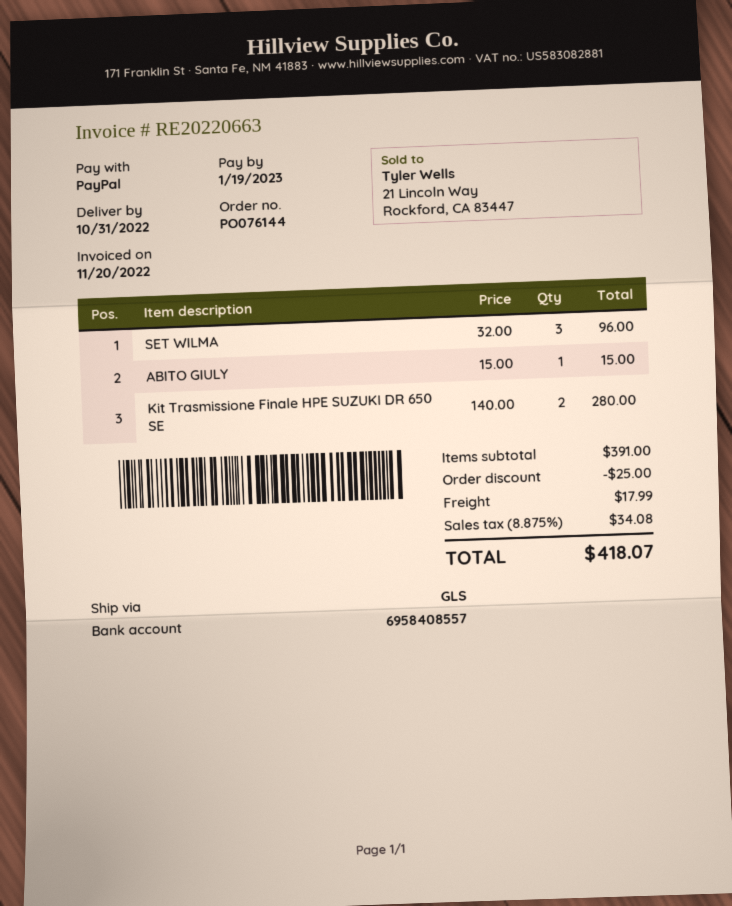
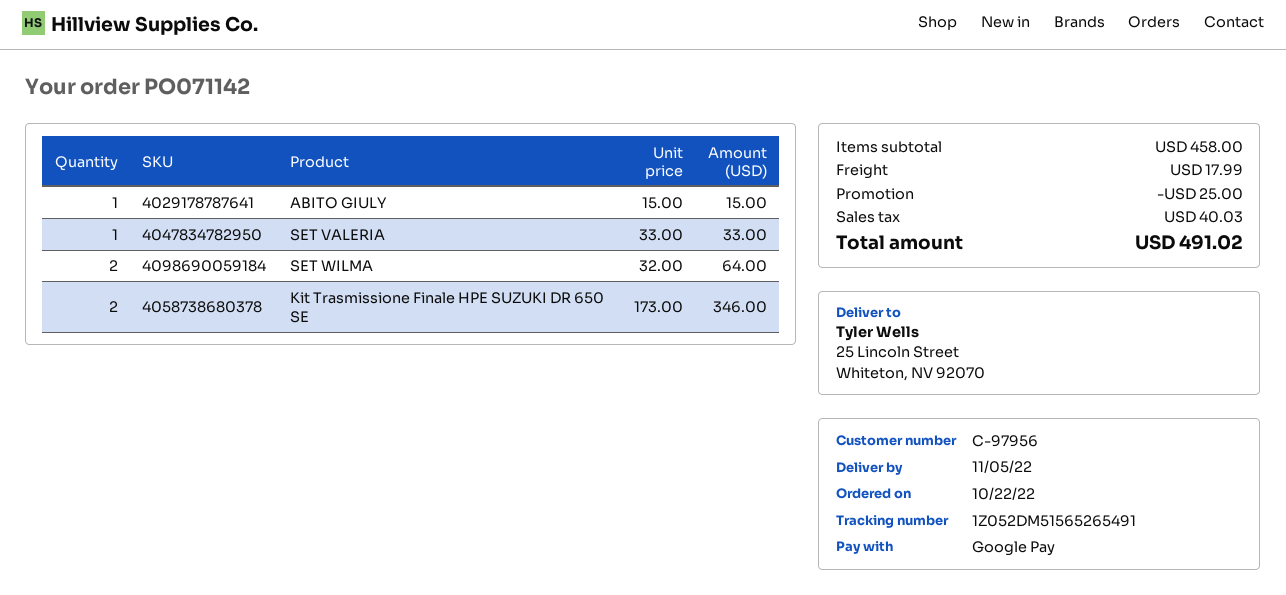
order number: PO076144 -> PO071142
delivery date: 2022-10-31 -> 2022-11-05
payment method: PayPal -> Google Pay
SET WILMA: 3 x 32.00 = 96.00 -> 2 x 32.00 = 64.00
Kit Trasmissione Finale HPE SUZUKI DR 650 SE: 2 x 140.00 = 280.00 -> 2 x 173.00 = 346.00
SET VALERIA: none -> 1 x 33.00 = 33.00
subtotal: 391.00 -> 458.00
tax: 34.08 -> 40.03
total: 418.07 -> 491.02

